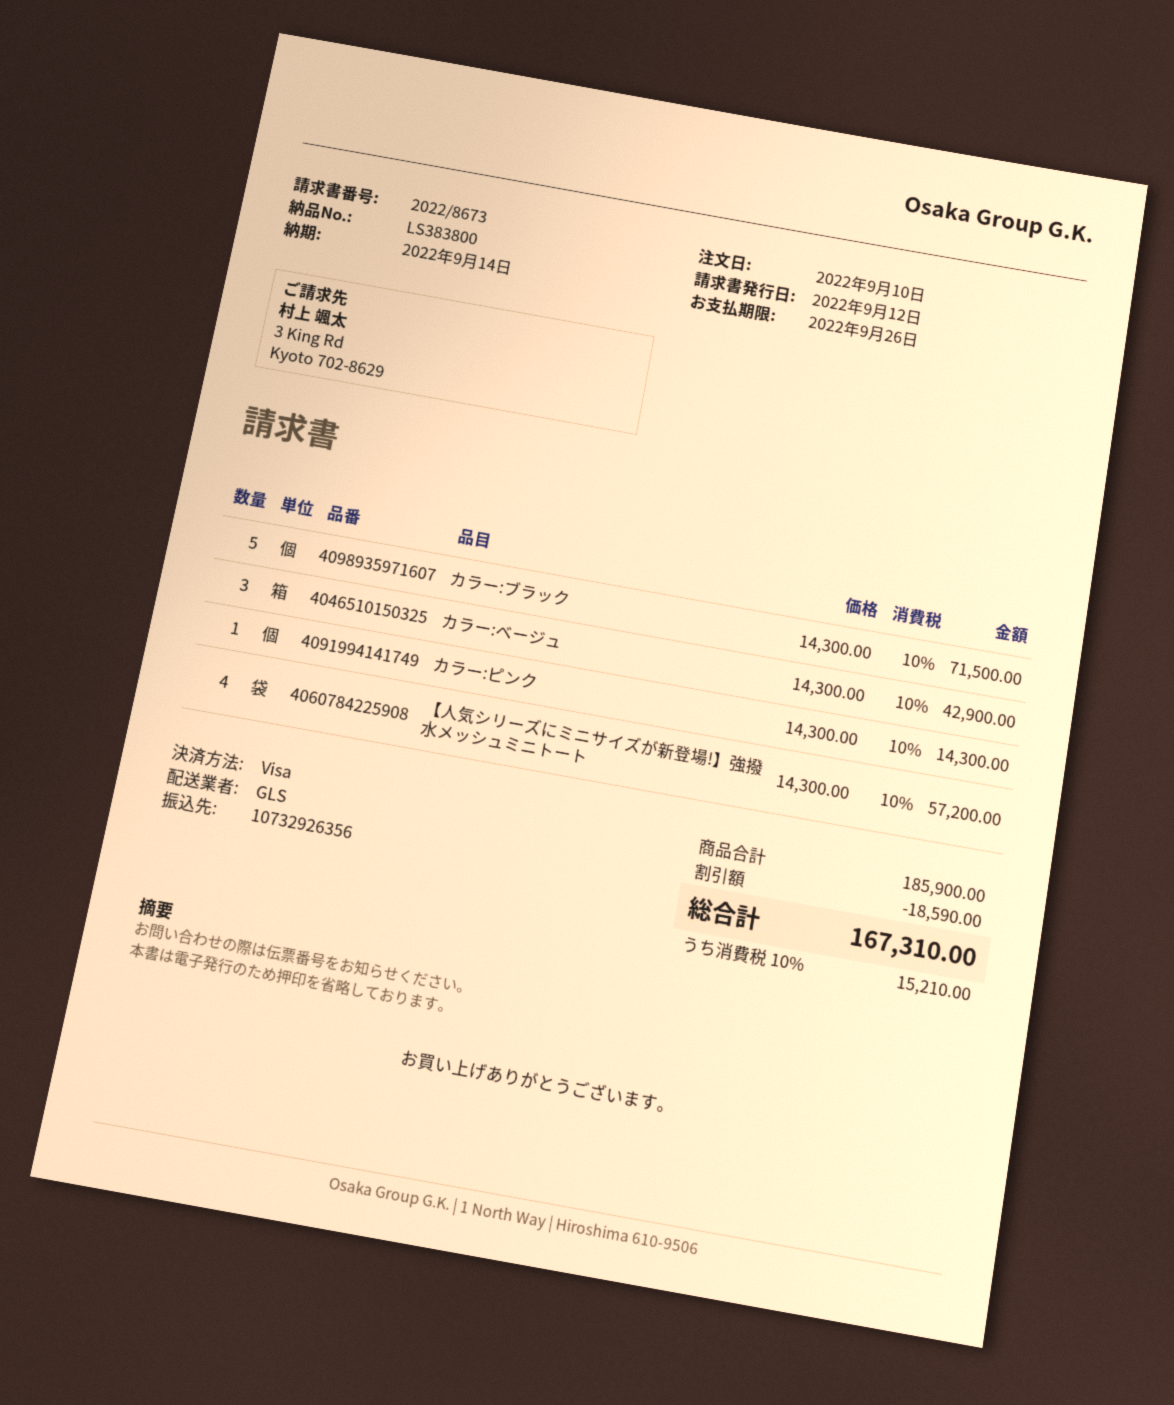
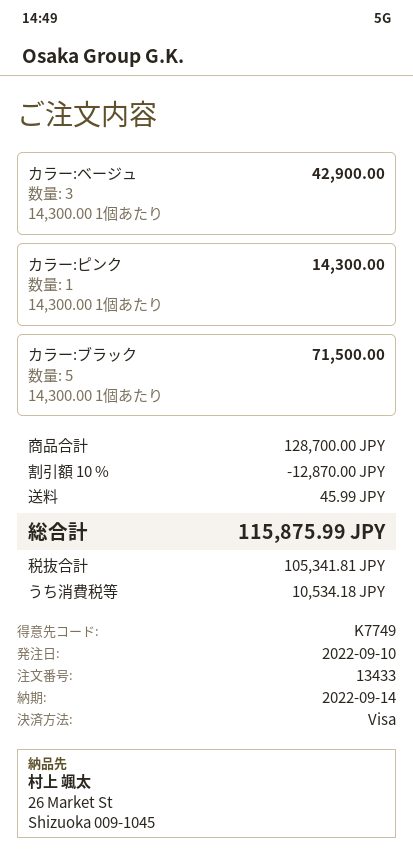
【人気シリーズにミニサイズが新登場!】強撥水メッシュミニトート: 4 x 14300.00 = 57200.00 -> none
subtotal: 185900.00 -> 128700.00
discount: 18590.00 -> 12870.00
shipping: none -> 45.99
tax: 15210.00 -> 10534.18
total: 167310.00 -> 115875.99

